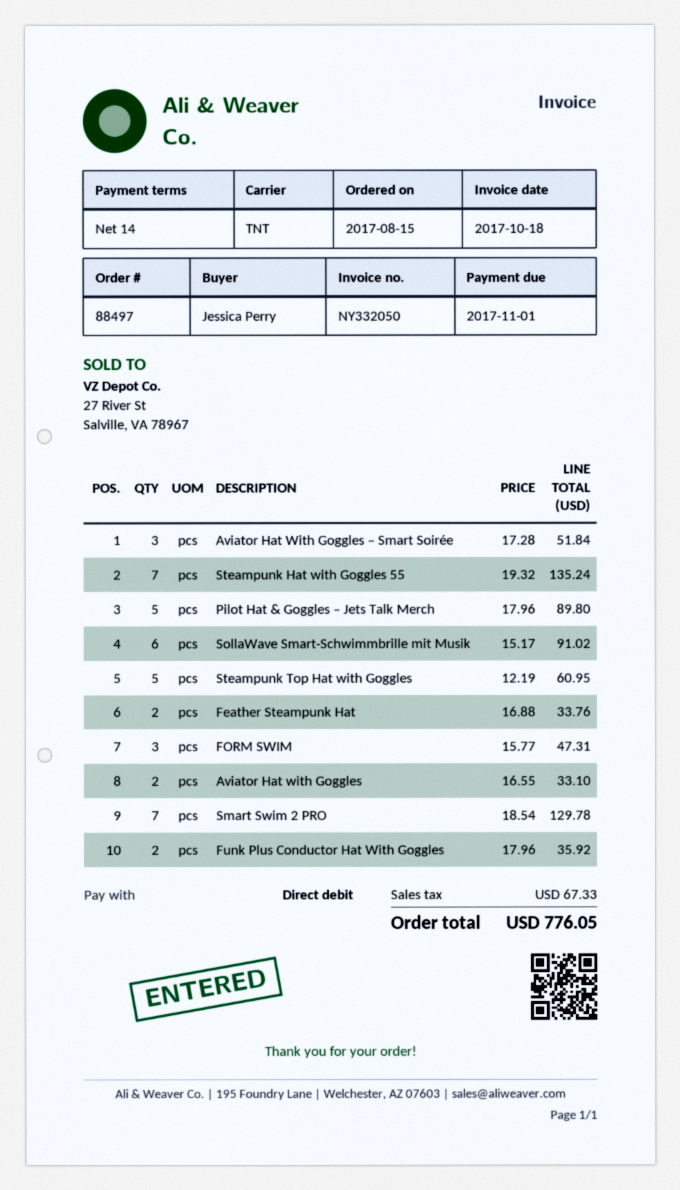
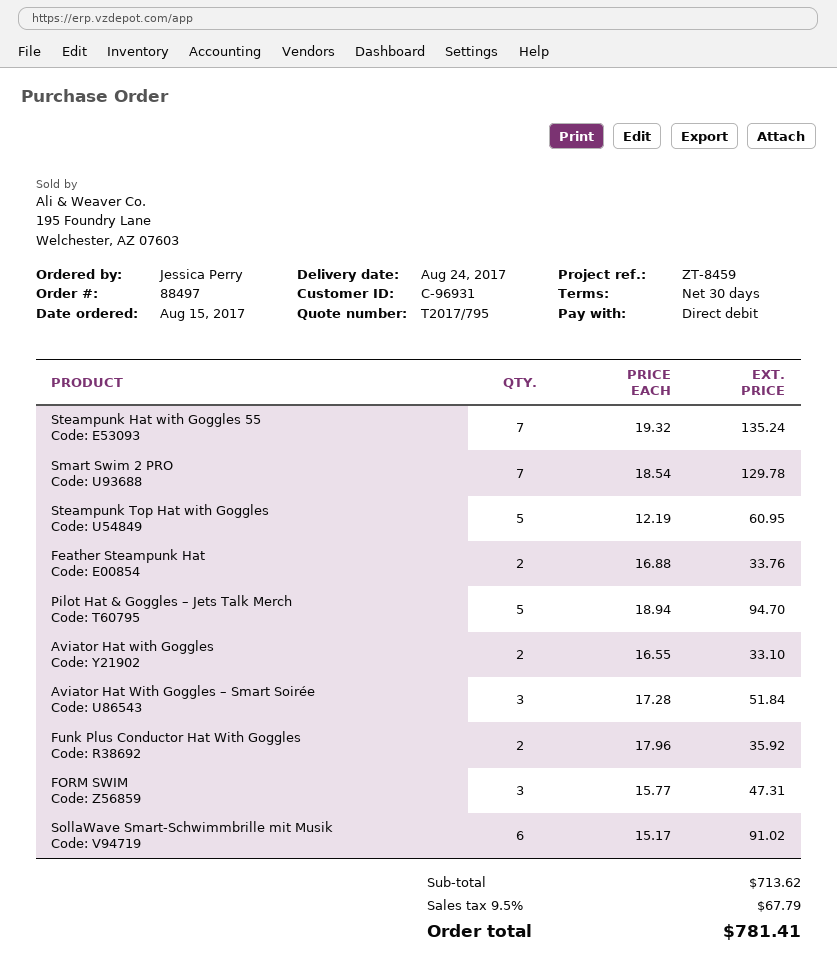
payment terms: 14 days -> 30 days
Pilot Hat & Goggles – Jets Talk Merch: 5 x 17.96 = 89.80 -> 5 x 18.94 = 94.70
tax: 67.33 -> 67.79
total: 776.05 -> 781.41

